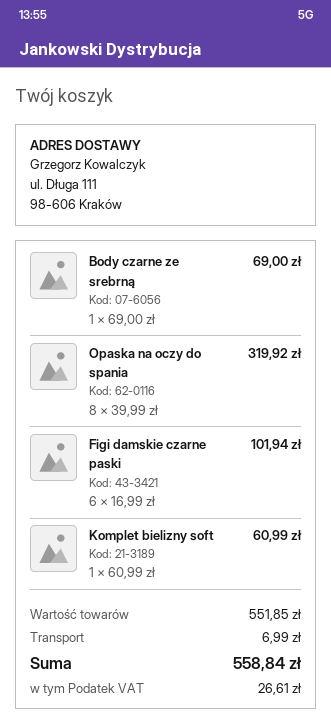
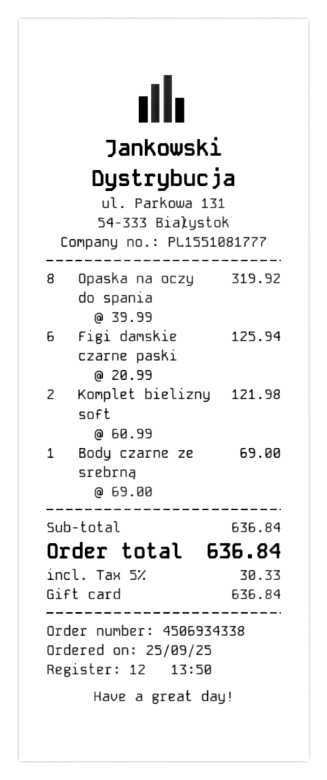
Figi damskie czarne paski: 6 x 16.99 = 101.94 -> 6 x 20.99 = 125.94
Komplet bielizny soft: 1 x 60.99 = 60.99 -> 2 x 60.99 = 121.98
subtotal: 551.85 -> 636.84
shipping: 6.99 -> none
tax: 26.61 -> 30.33
total: 558.84 -> 636.84

